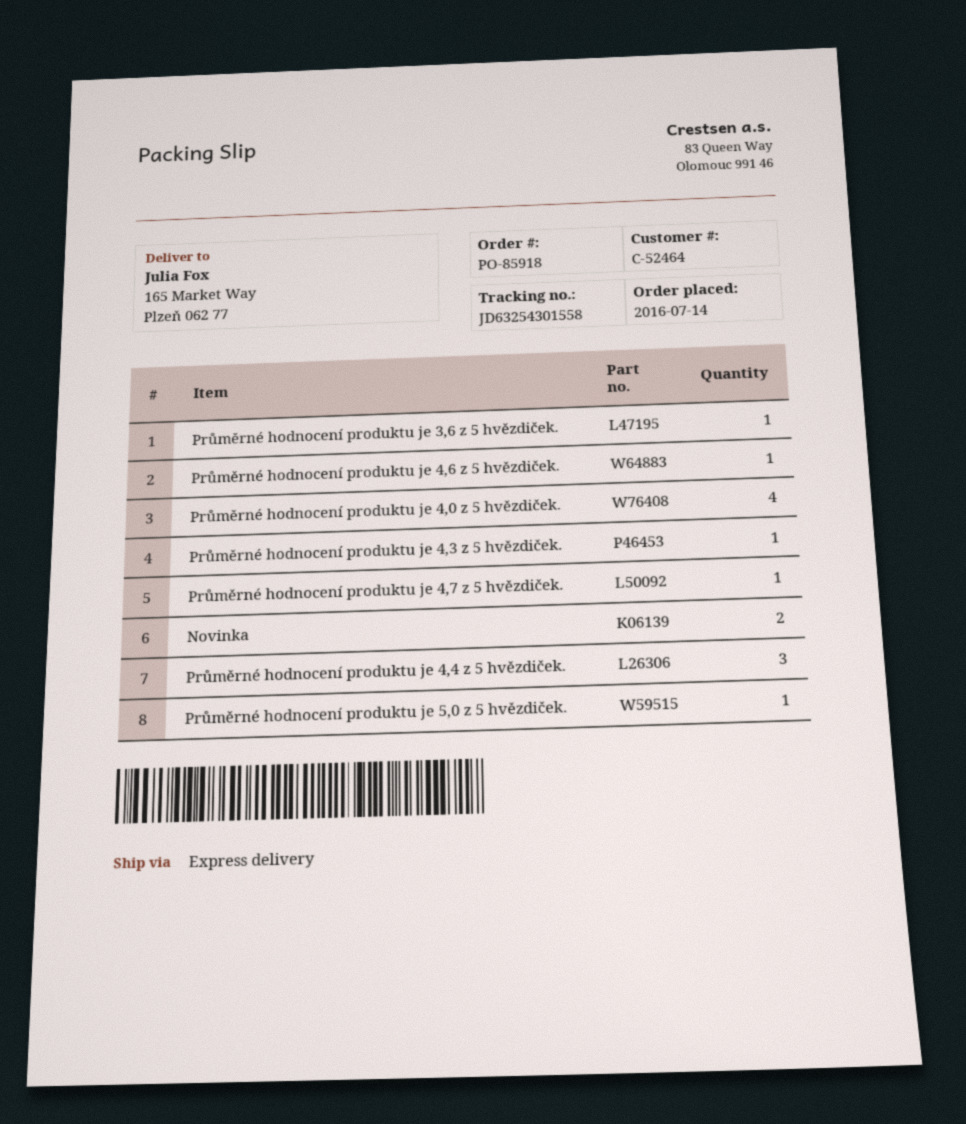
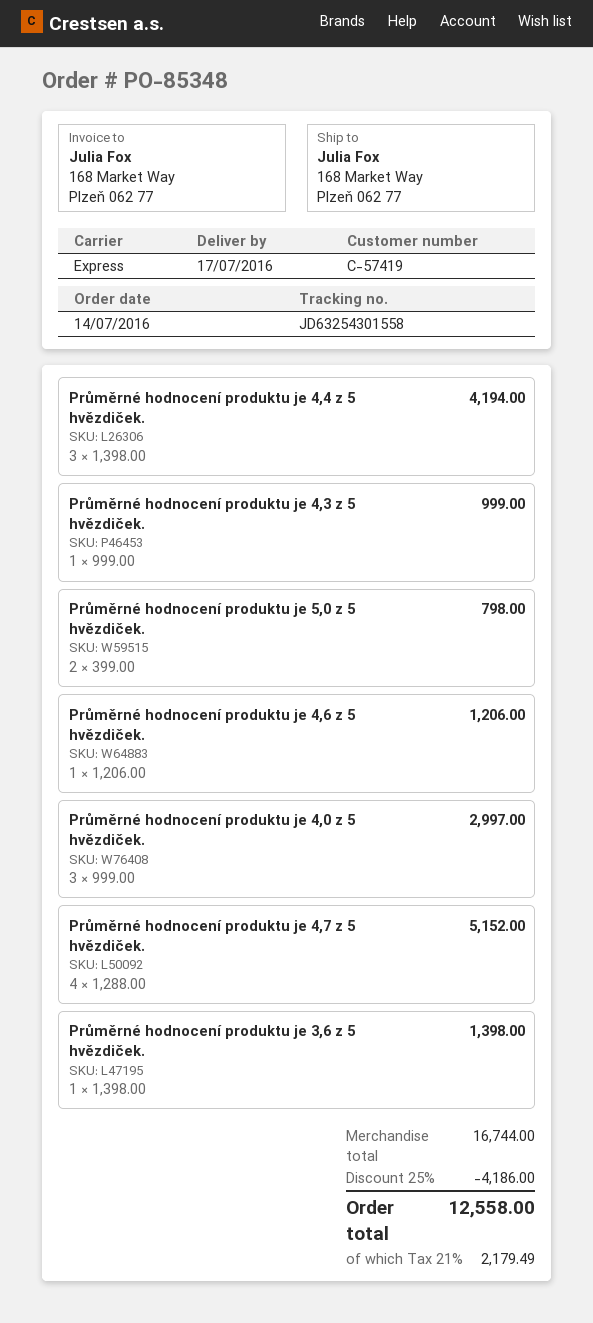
order number: PO-85918 -> PO-85348
customer number: C-52464 -> C-57419
ship to: 165 Market Way, Plzeň 062 77 -> 168 Market Way, Plzeň 062 77
Průměrné hodnocení produktu je 4,0 z 5 hvězdiček.: 4 -> 3
Průměrné hodnocení produktu je 4,7 z 5 hvězdiček.: 1 -> 4
Novinka: 2 -> none
Průměrné hodnocení produktu je 5,0 z 5 hvězdiček.: 1 -> 2

